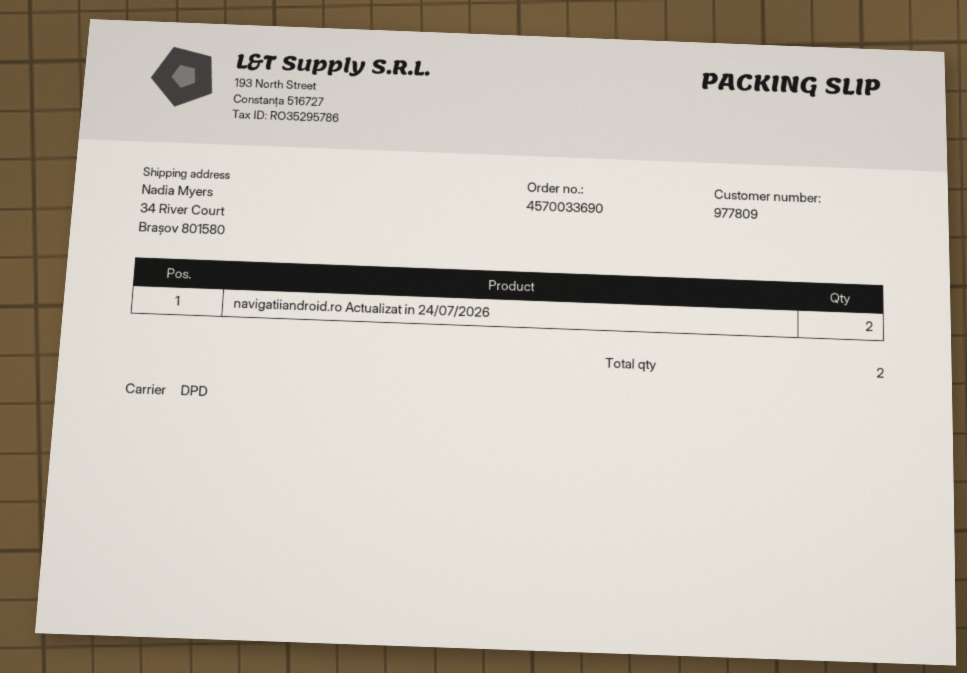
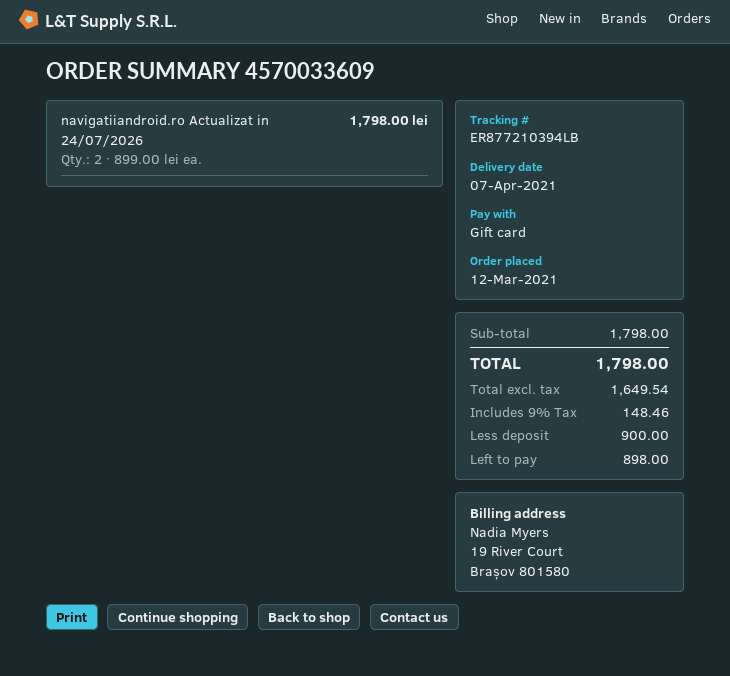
order number: 4570033690 -> 4570033609

